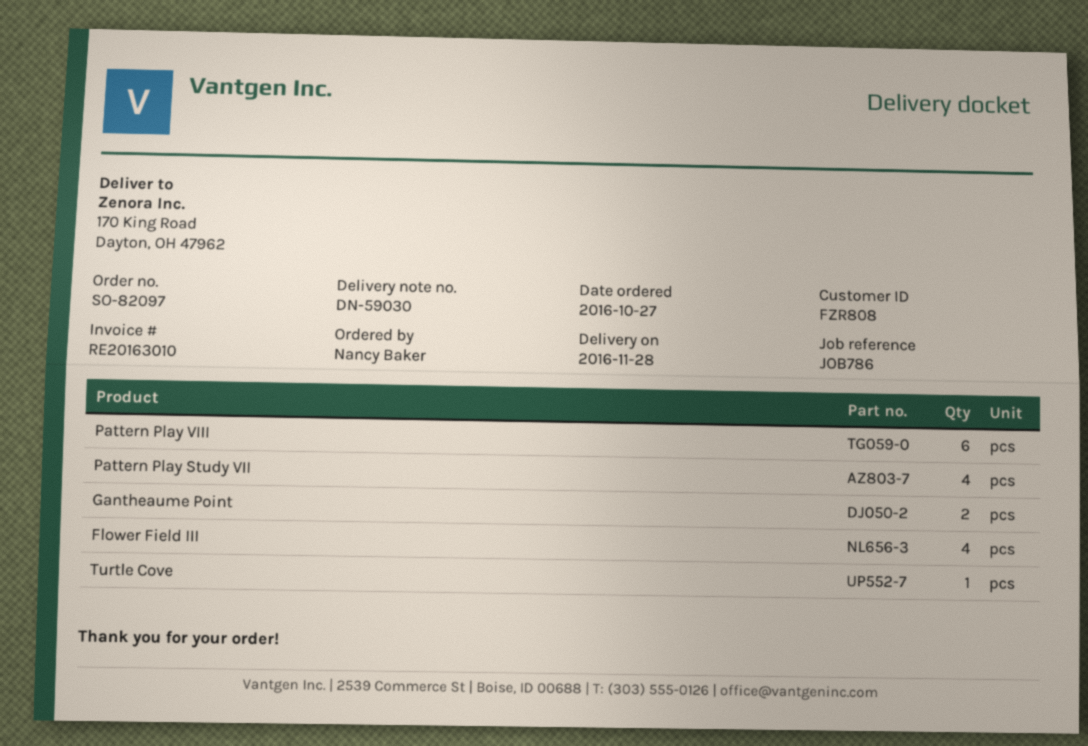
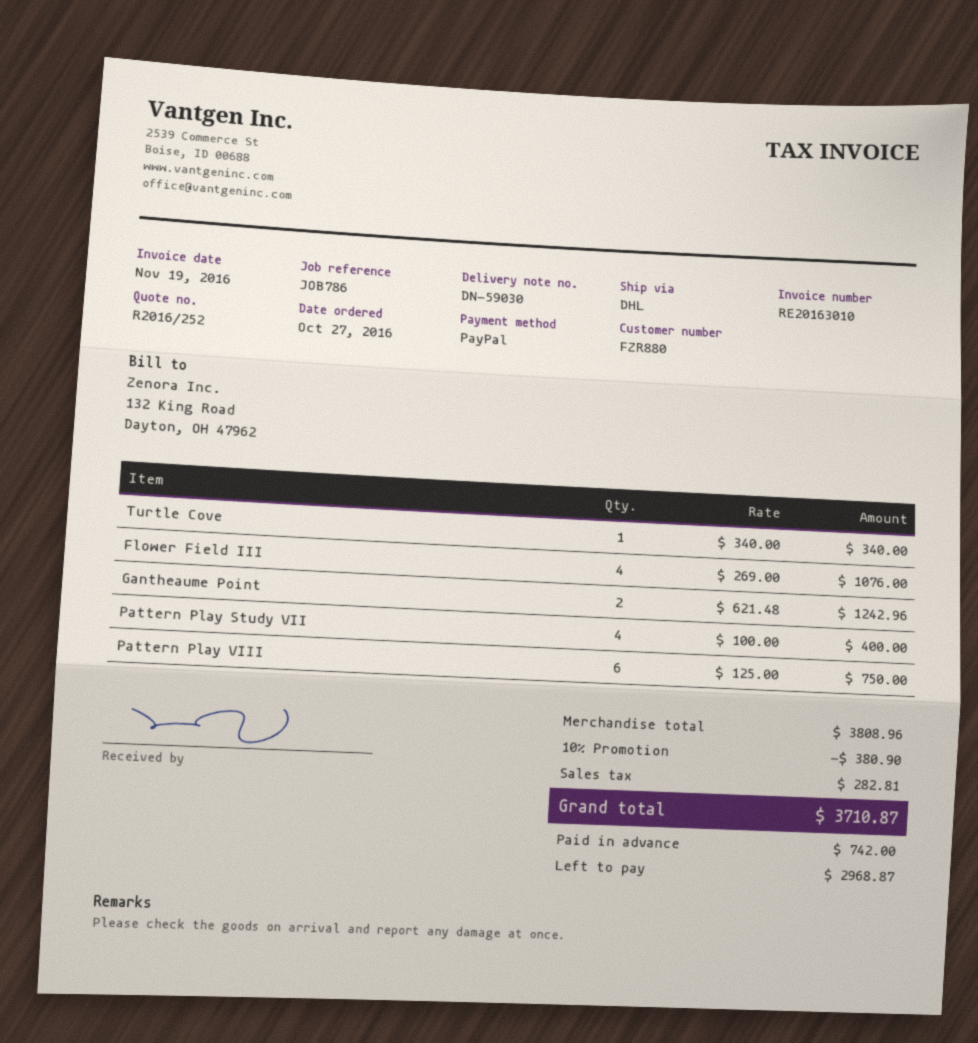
customer number: FZR808 -> FZR880

